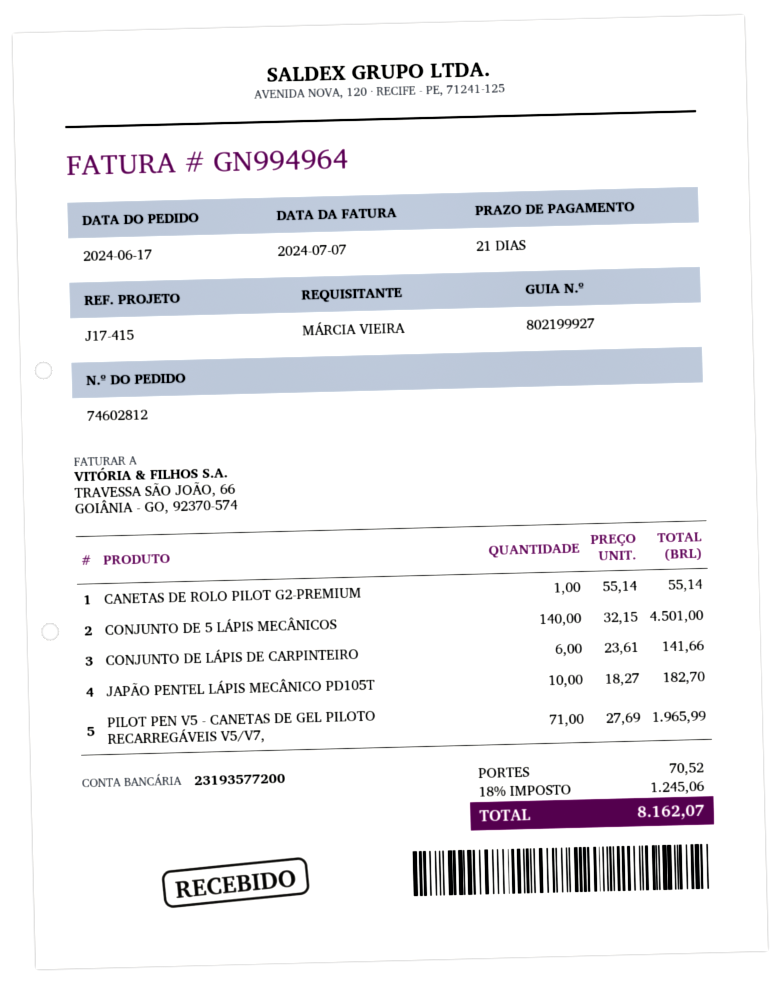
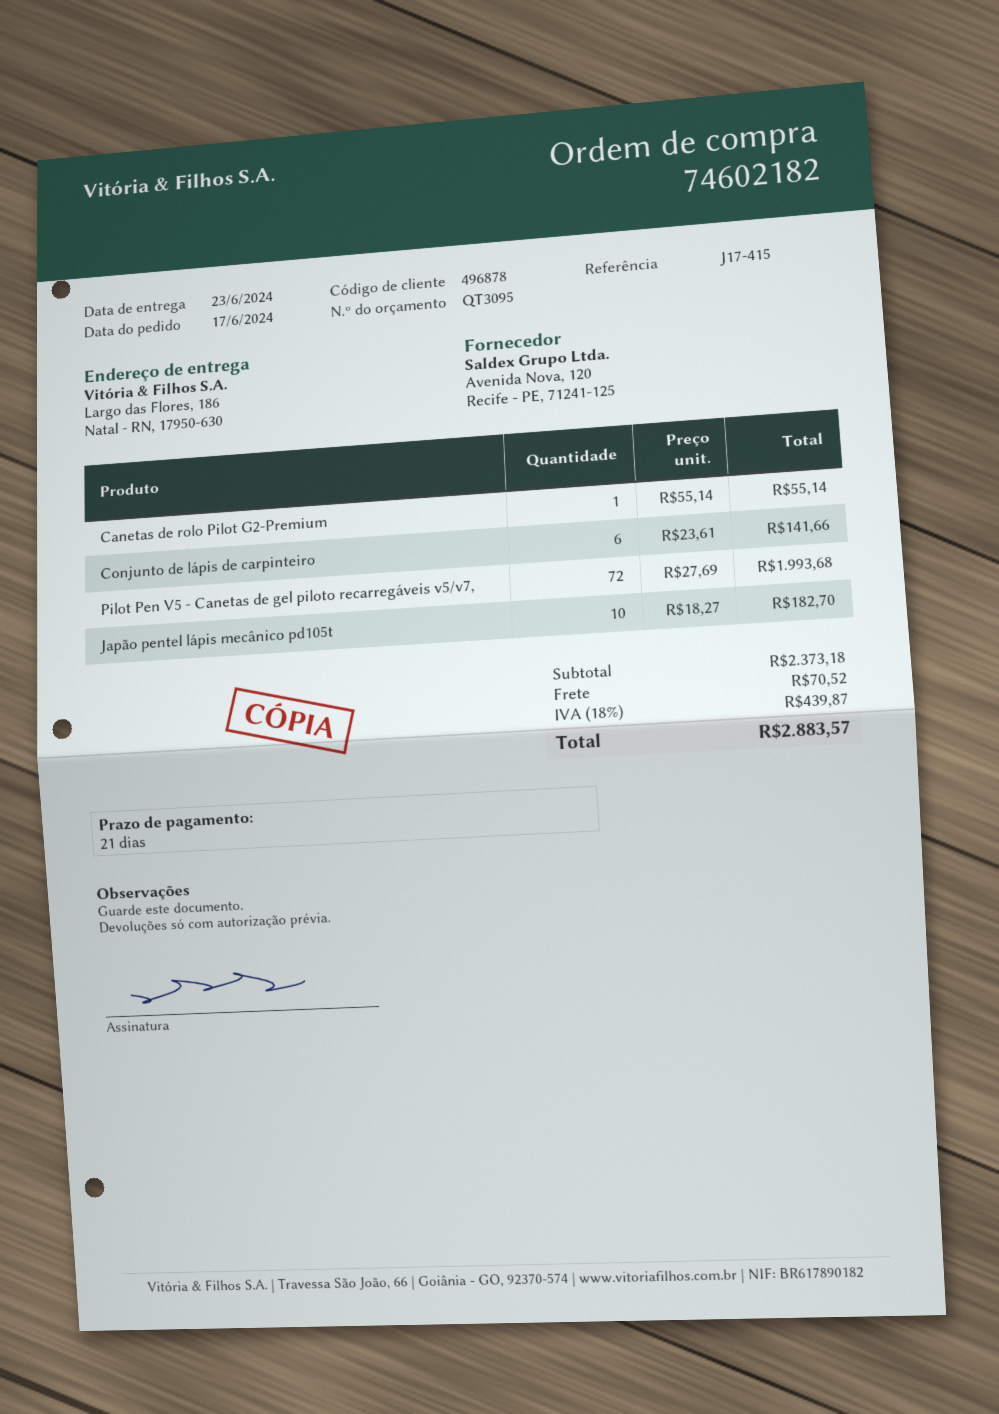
order number: 74602812 -> 74602182
CONJUNTO DE 5 LÁPIS MECÂNICOS: 140 x 32.15 = 4501.00 -> none
PILOT PEN V5 - CANETAS DE GEL PILOTO RECARREGÁVEIS V5/V7,: 71 x 27.69 = 1965.99 -> 72 x 27.69 = 1993.68
tax: 18% = 1245.06 -> 18% = 439.87
total: 8162.07 -> 2883.57

